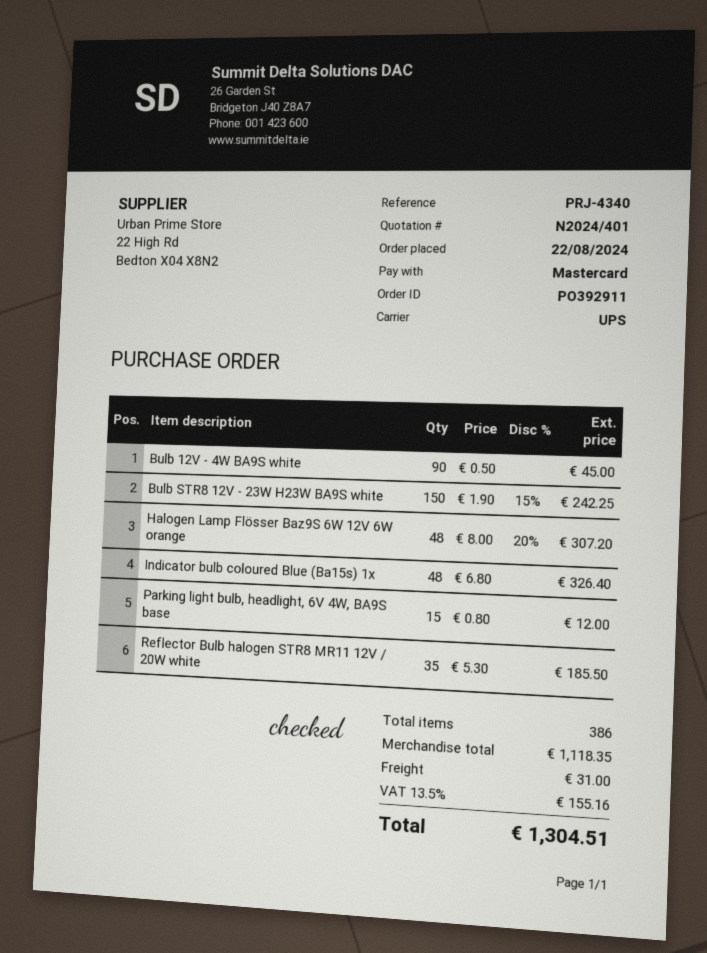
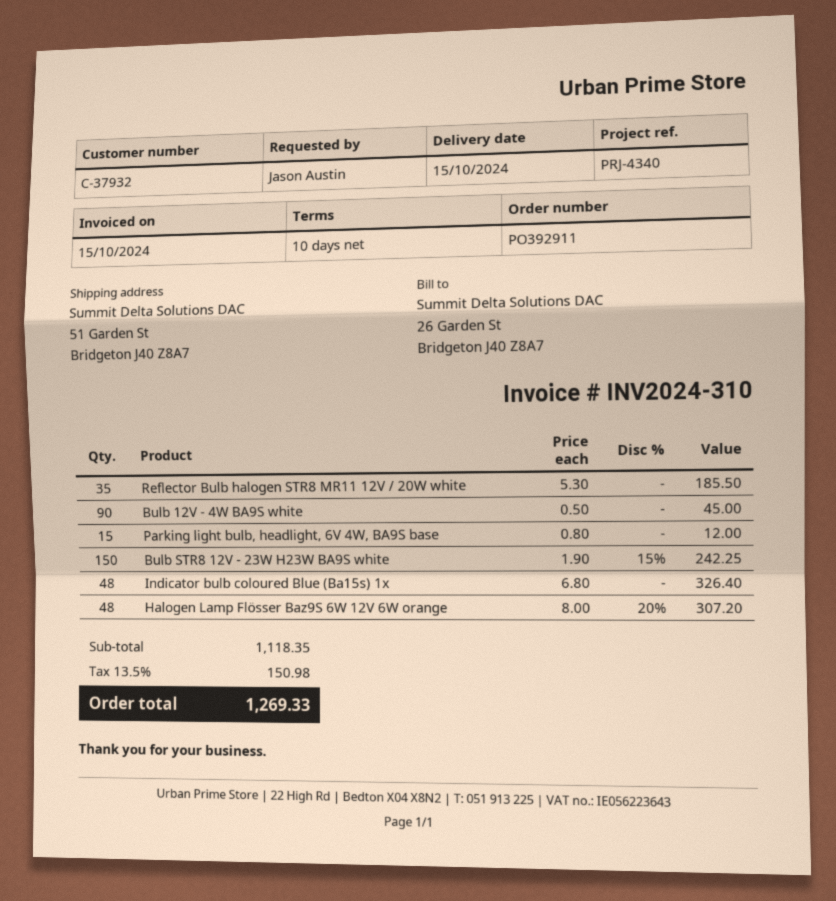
shipping: 31.00 -> none
tax: 13.5% = 155.16 -> 13.5% = 150.98
total: 1304.51 -> 1269.33

